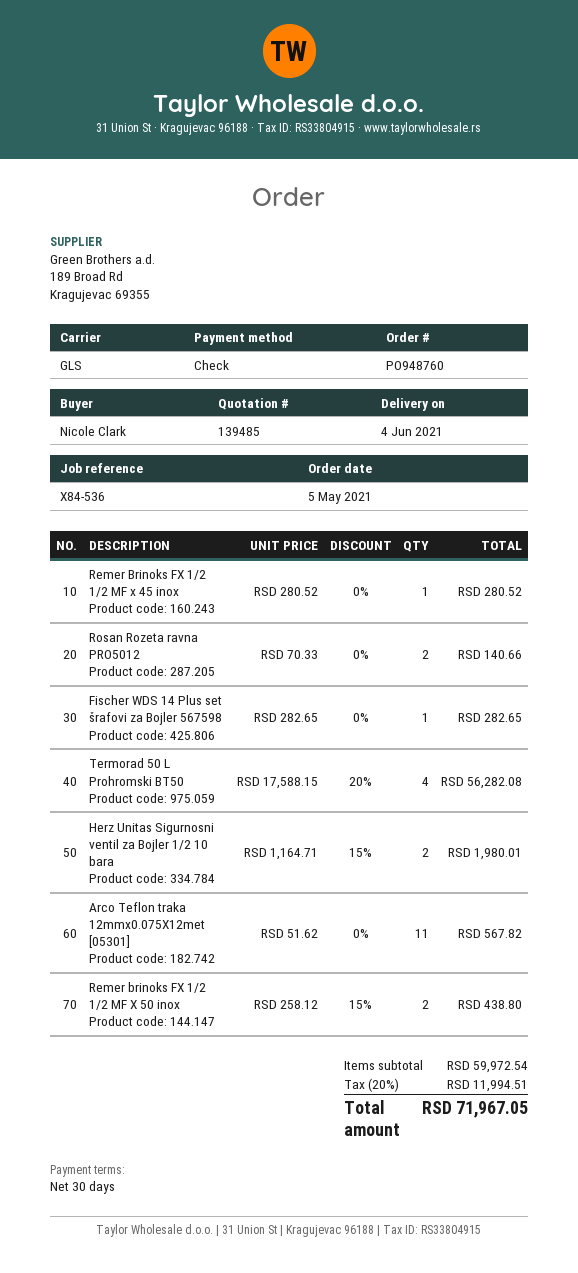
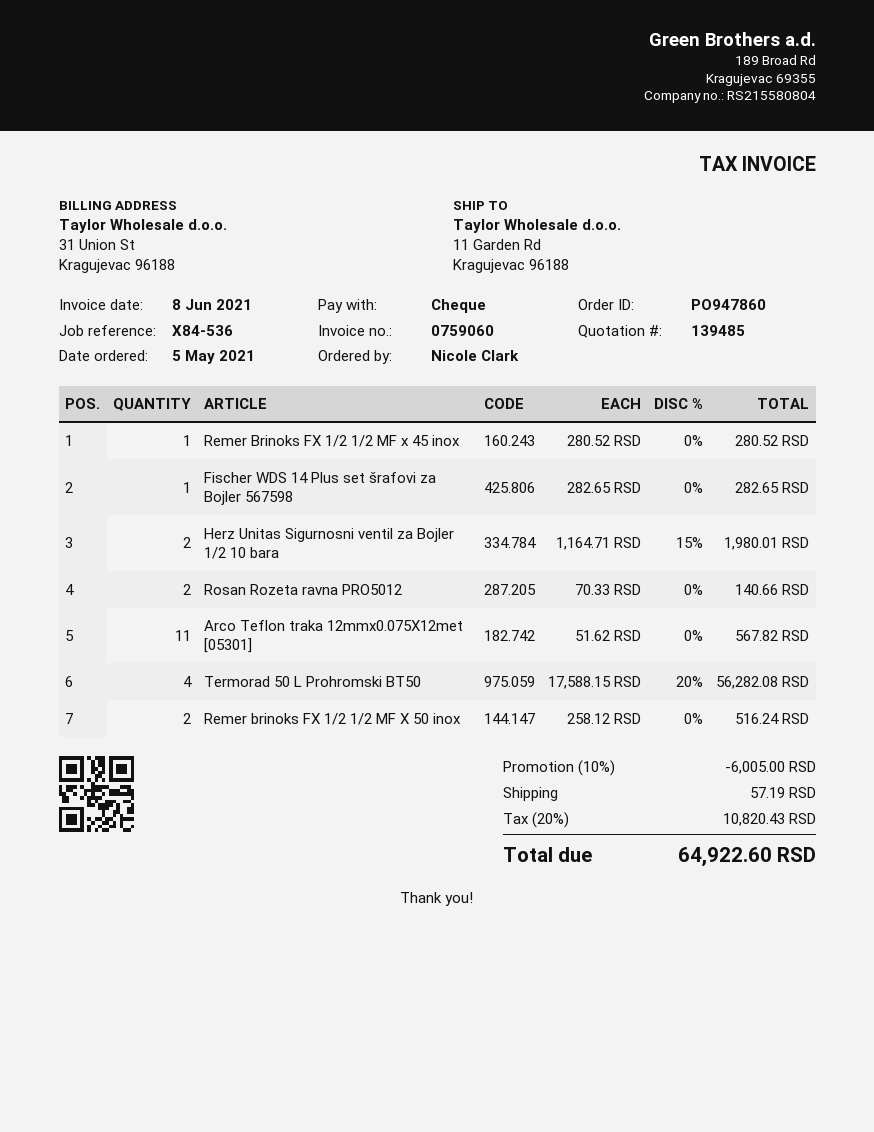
order number: PO948760 -> PO947860
Remer brinoks FX 1/2 1/2 MF X 50 inox: 2 x 258.12 - 15% = 438.80 -> 2 x 258.12 = 516.24
discount: none -> 10% = 6005.00
shipping: none -> 57.19
tax: 20% = 11994.51 -> 20% = 10820.43
total: 71967.05 -> 64922.60

